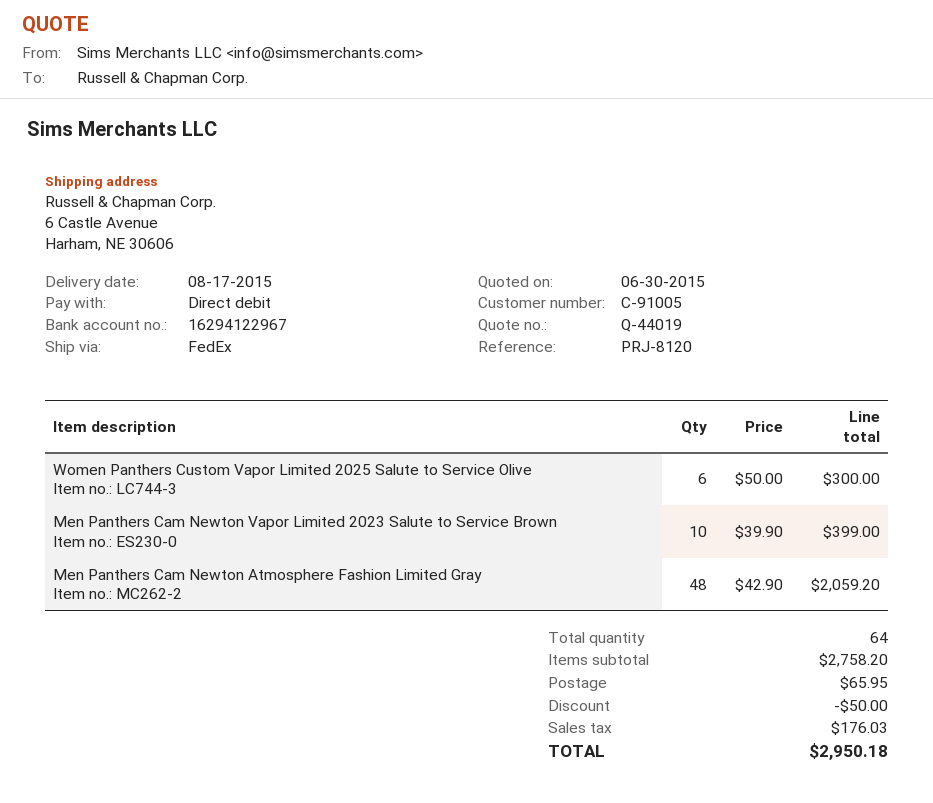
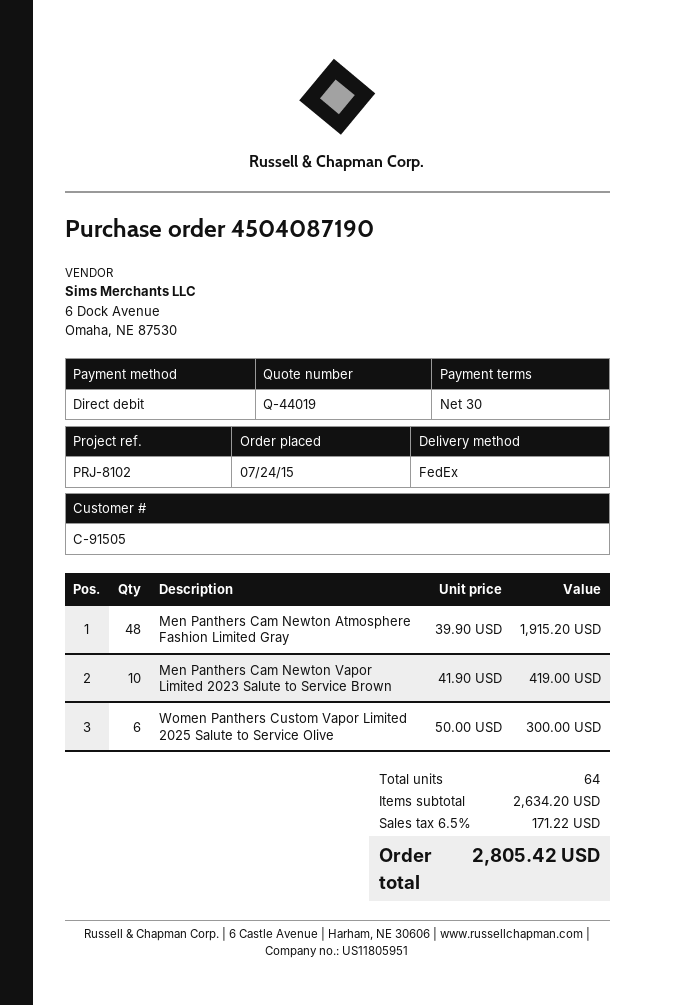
customer number: C-91005 -> C-91505
reference: PRJ-8120 -> PRJ-8102
Men Panthers Cam Newton Vapor Limited 2023 Salute to Service Brown: 10 x 39.90 = 399.00 -> 10 x 41.90 = 419.00
Men Panthers Cam Newton Atmosphere Fashion Limited Gray: 48 x 42.90 = 2059.20 -> 48 x 39.90 = 1915.20
subtotal: 2758.20 -> 2634.20
discount: 50.00 -> none
shipping: 65.95 -> none
tax: 176.03 -> 171.22
total: 2950.18 -> 2805.42

